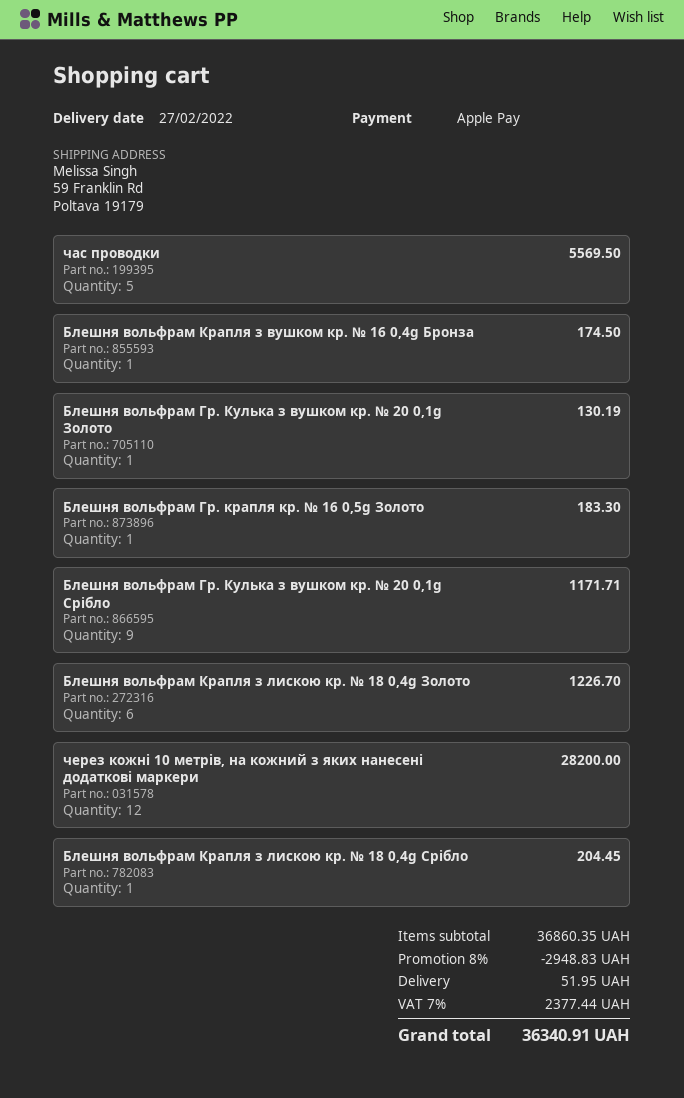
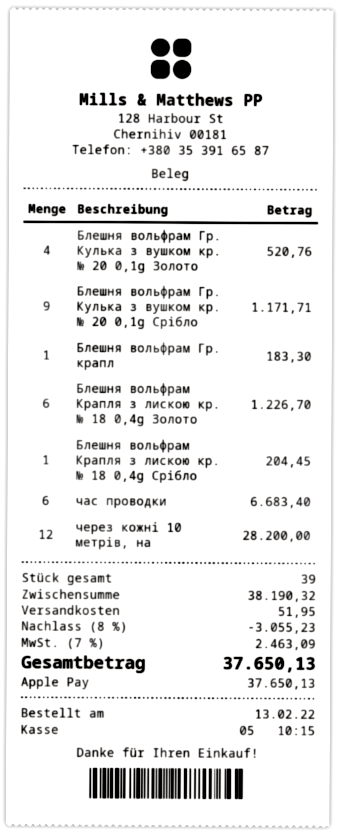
час проводки: 5 for 5569.50 -> 6 for 6683.40
Блешня вольфрам Крапля з вушком кр. № 16 0,4g Бронза: 1 for 174.50 -> none
Блешня вольфрам Гр. Кулька з вушком кр. № 20 0,1g Золото: 1 for 130.19 -> 4 for 520.76
subtotal: 36860.35 -> 38190.32
discount: 8% = 2948.83 -> 8% = 3055.23
tax: 7% = 2377.44 -> 7% = 2463.09
total: 36340.91 -> 37650.13

